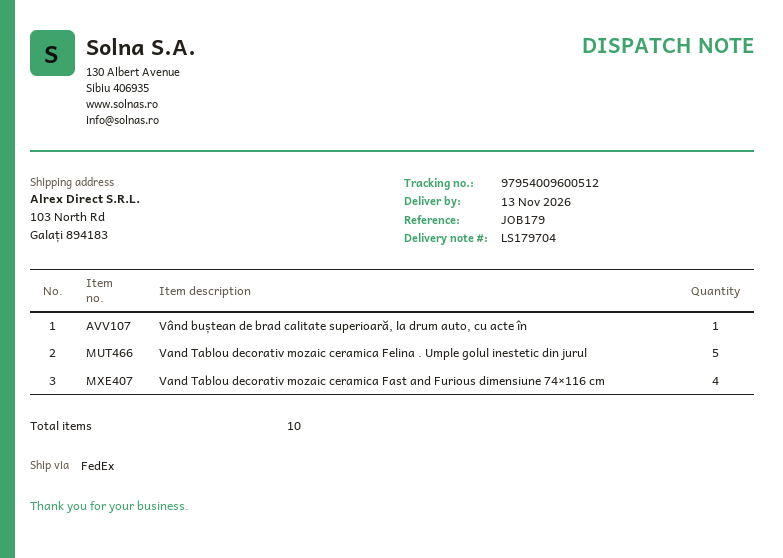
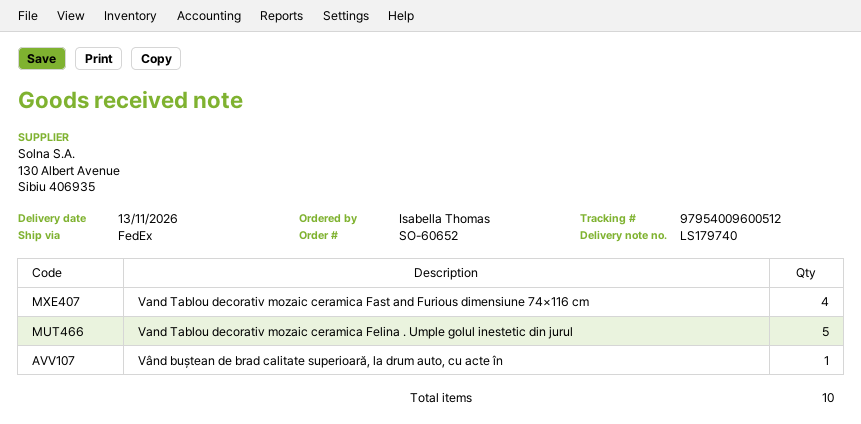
delivery note number: LS179704 -> LS179740

